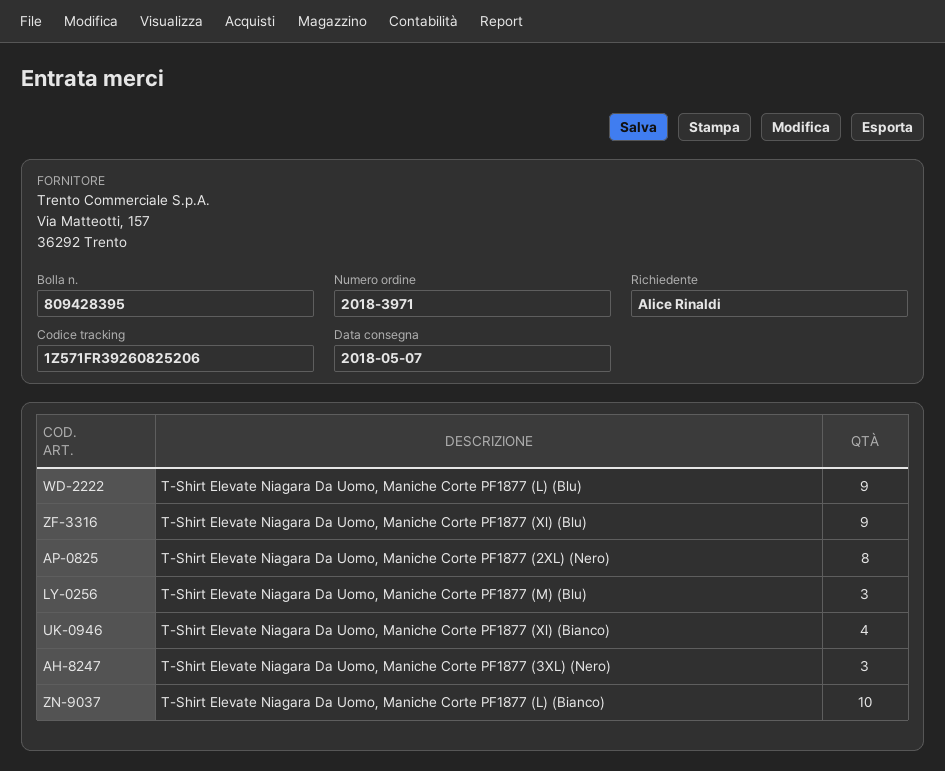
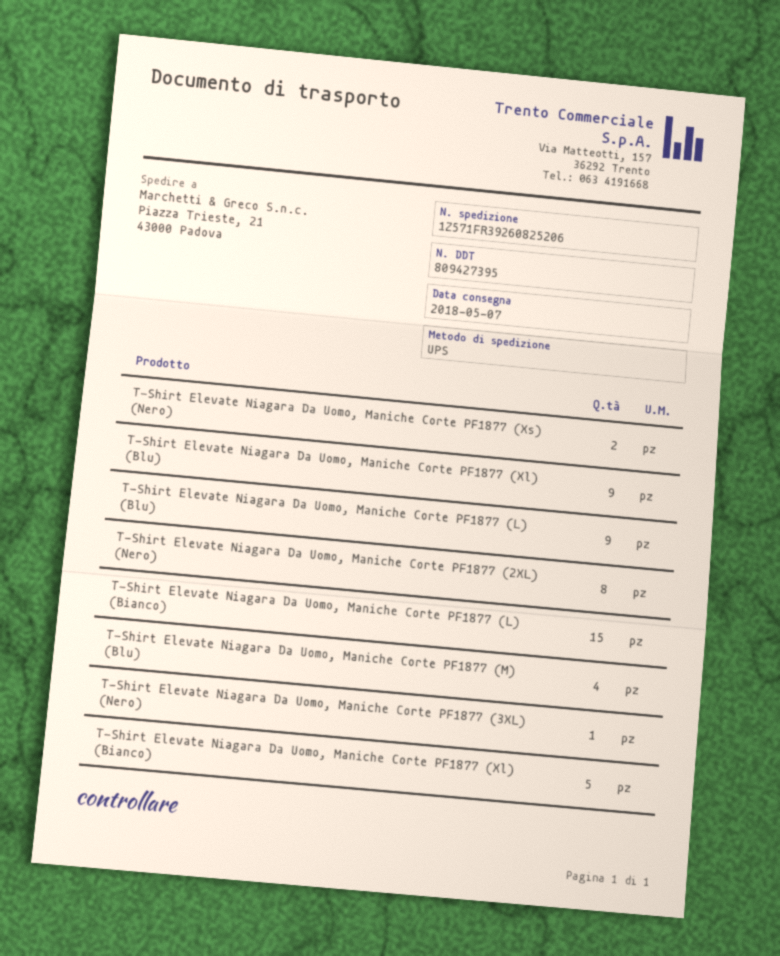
delivery note number: 809428395 -> 809427395
T-Shirt Elevate Niagara Da Uomo, Maniche Corte PF1877 (M) (Blu): 3 -> 4
T-Shirt Elevate Niagara Da Uomo, Maniche Corte PF1877 (Xl) (Bianco): 4 -> 5
T-Shirt Elevate Niagara Da Uomo, Maniche Corte PF1877 (3XL) (Nero): 3 -> 1
T-Shirt Elevate Niagara Da Uomo, Maniche Corte PF1877 (L) (Bianco): 10 -> 15
T-Shirt Elevate Niagara Da Uomo, Maniche Corte PF1877 (Xs) (Nero): none -> 2

